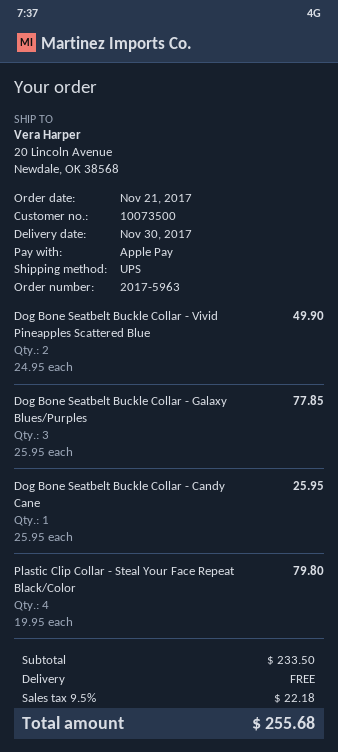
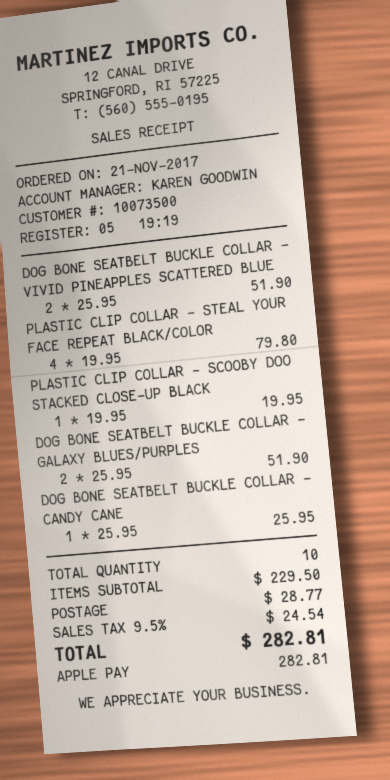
Dog Bone Seatbelt Buckle Collar - Vivid Pineapples Scattered Blue: 2 x 24.95 = 49.90 -> 2 x 25.95 = 51.90
Dog Bone Seatbelt Buckle Collar - Galaxy Blues/Purples: 3 x 25.95 = 77.85 -> 2 x 25.95 = 51.90
PLASTIC CLIP COLLAR - SCOOBY DOO STACKED CLOSE-UP BLACK: none -> 1 x 19.95 = 19.95
subtotal: 233.50 -> 229.50
shipping: 0.00 -> 28.77
tax: 9.5% = 22.18 -> 9.5% = 24.54
total: 255.68 -> 282.81

